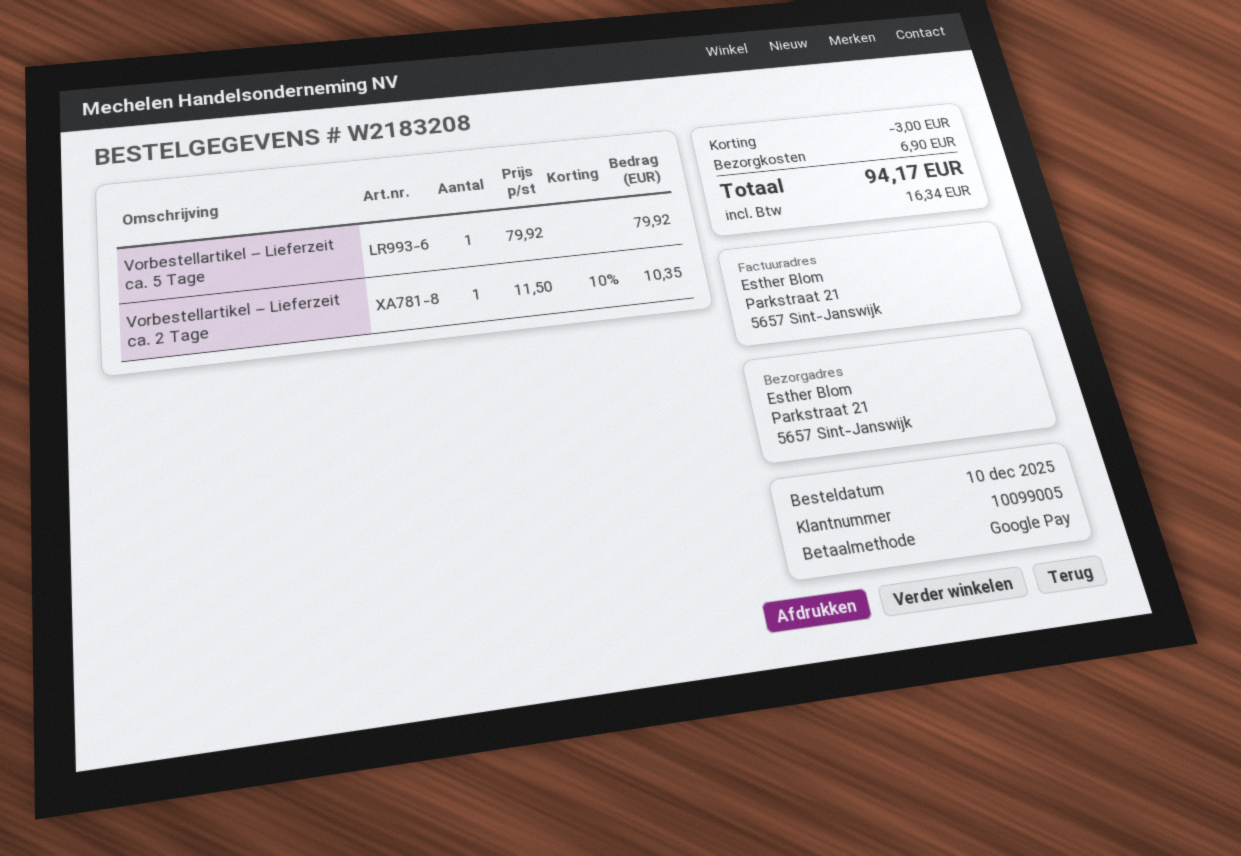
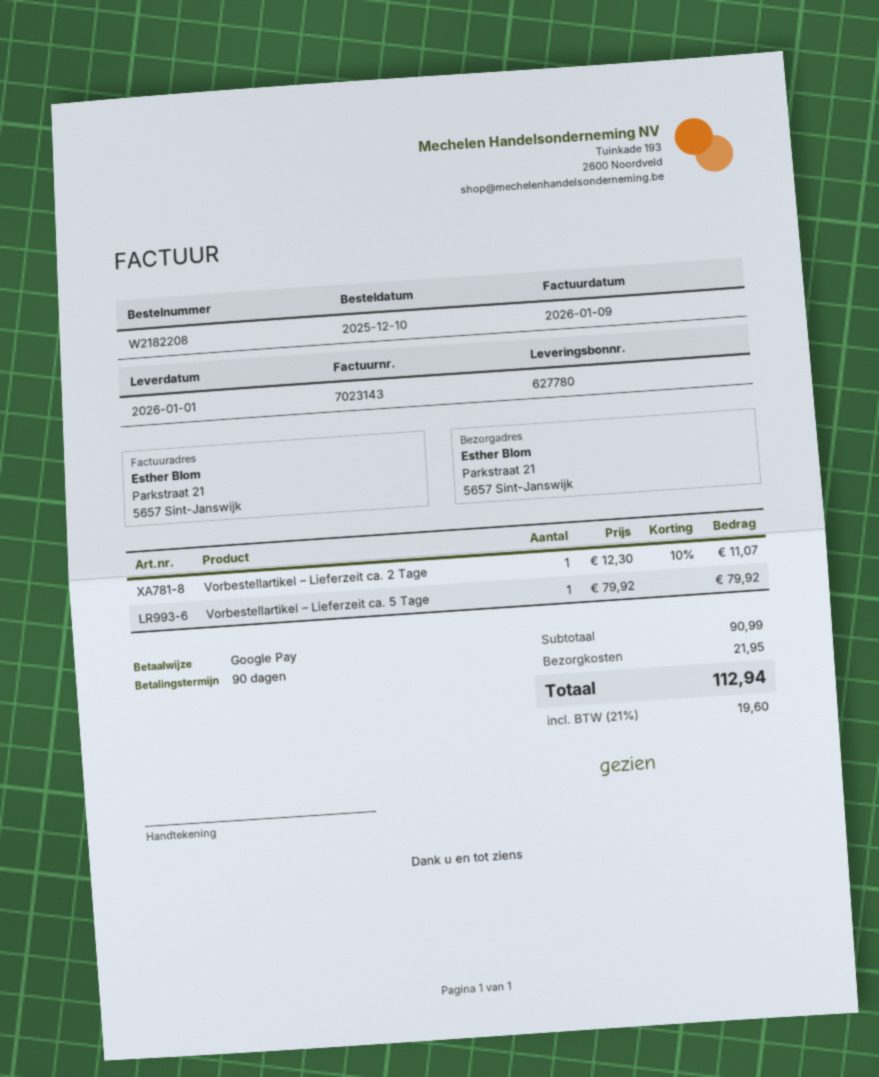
order number: W2183208 -> W2182208
Vorbestellartikel – Lieferzeit ca. 2 Tage: 1 x 11.50 - 10% = 10.35 -> 1 x 12.30 - 10% = 11.07
discount: 3.00 -> none
shipping: 6.90 -> 21.95
tax: 16.34 -> 19.60
total: 94.17 -> 112.94

